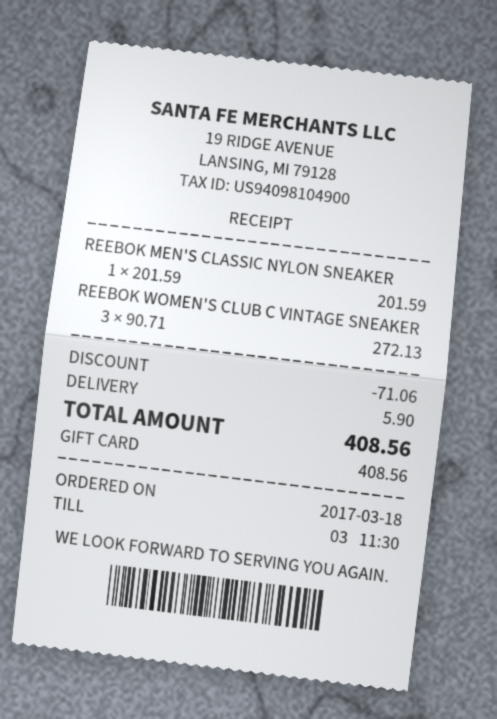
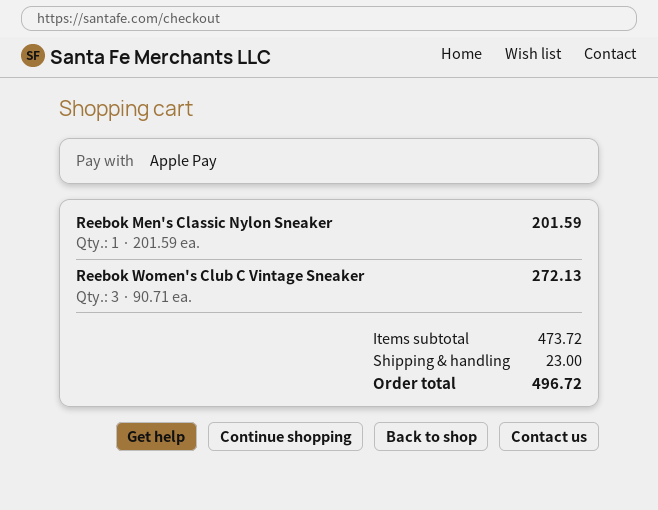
payment method: gift card -> Apple Pay
discount: 71.06 -> none
shipping: 5.90 -> 23.00
total: 408.56 -> 496.72

